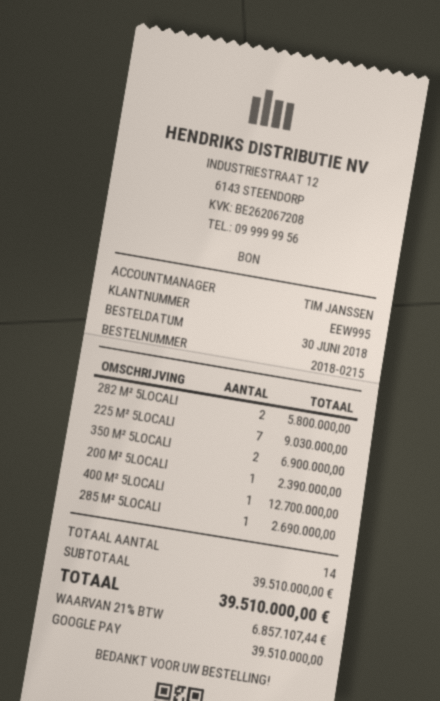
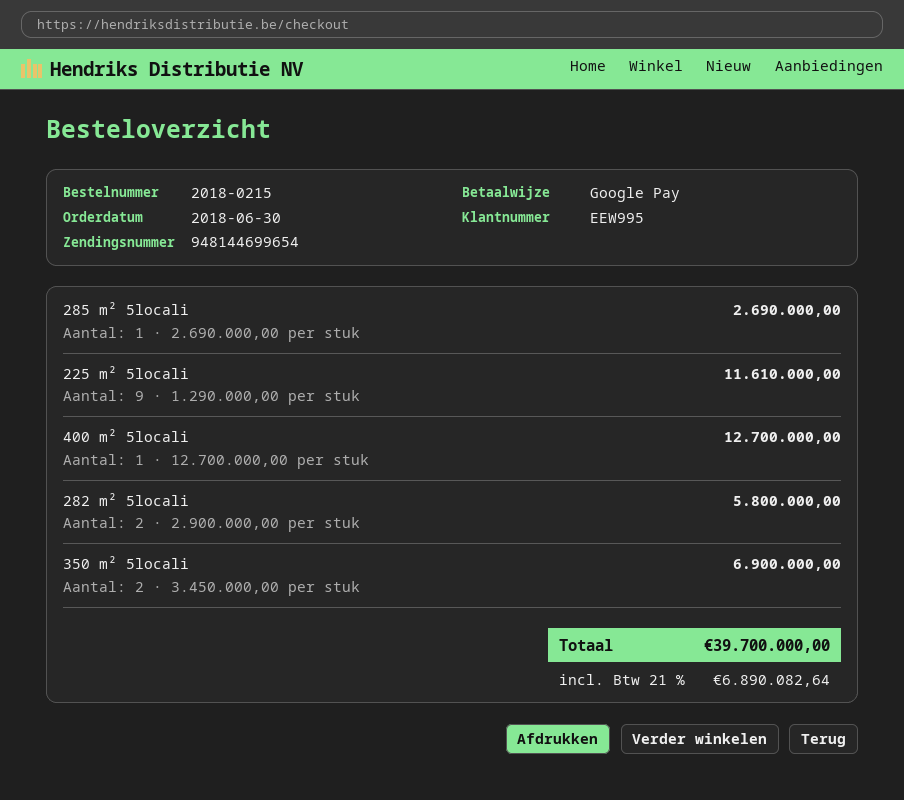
225 M² 5LOCALI: 7 for 9030000.00 -> 9 for 11610000.00
200 M² 5LOCALI: 1 for 2390000.00 -> none
tax: 21% = 6857107.44 -> 21% = 6890082.64
total: 39510000.00 -> 39700000.00

